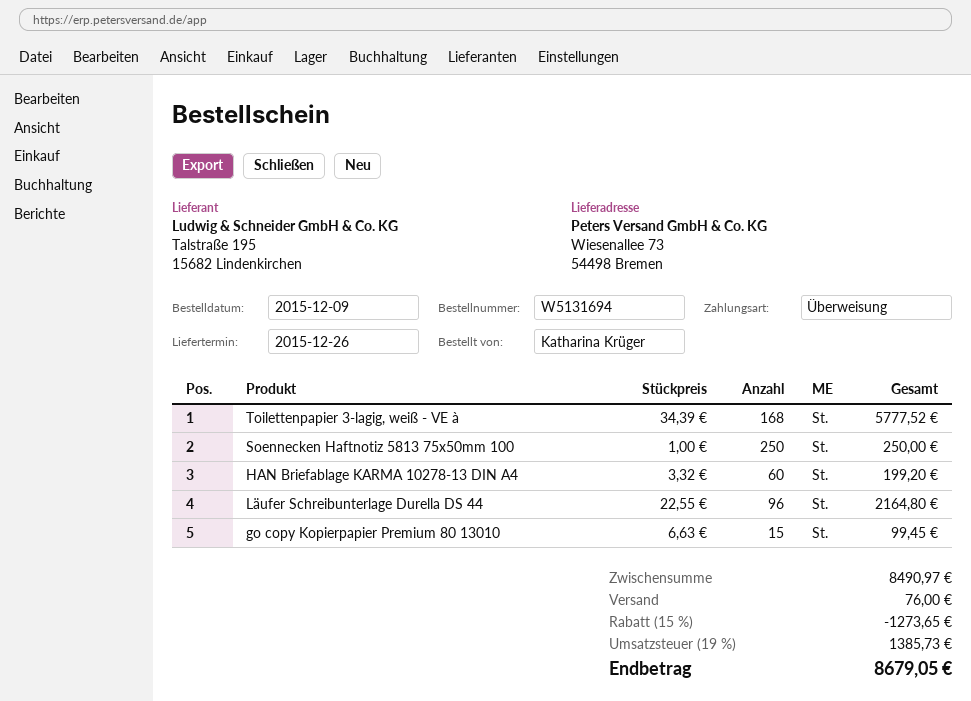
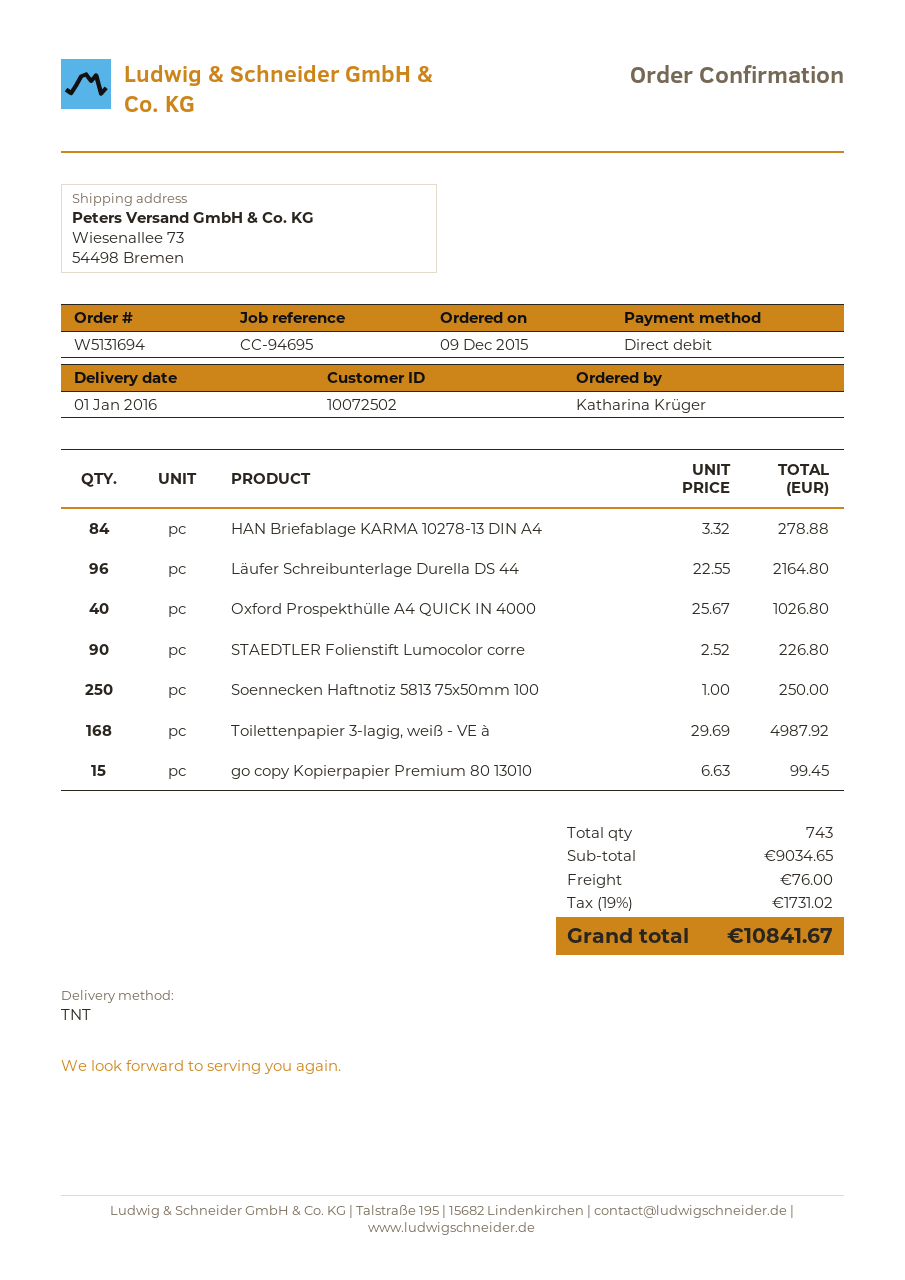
delivery date: 2015-12-26 -> 2016-01-01
payment method: bank transfer -> direct debit
Toilettenpapier 3-lagig, weiß - VE à: 168 x 34.39 = 5777.52 -> 168 x 29.69 = 4987.92
HAN Briefablage KARMA 10278-13 DIN A4: 60 x 3.32 = 199.20 -> 84 x 3.32 = 278.88
Oxford Prospekthülle A4 QUICK IN 4000: none -> 40 x 25.67 = 1026.80
STAEDTLER Folienstift Lumocolor corre: none -> 90 x 2.52 = 226.80
subtotal: 8490.97 -> 9034.65
discount: 15% = 1273.65 -> none
tax: 19% = 1385.73 -> 19% = 1731.02
total: 8679.05 -> 10841.67

